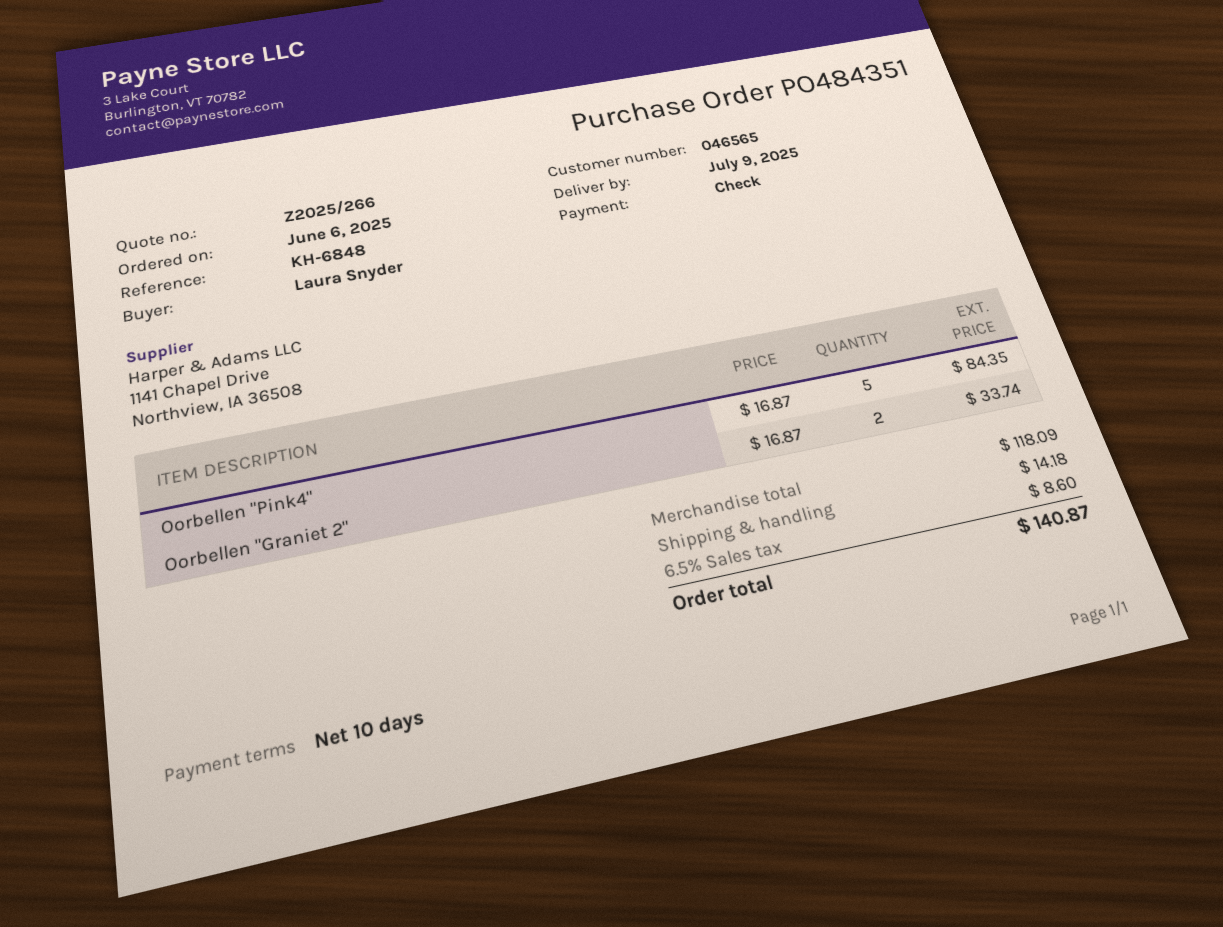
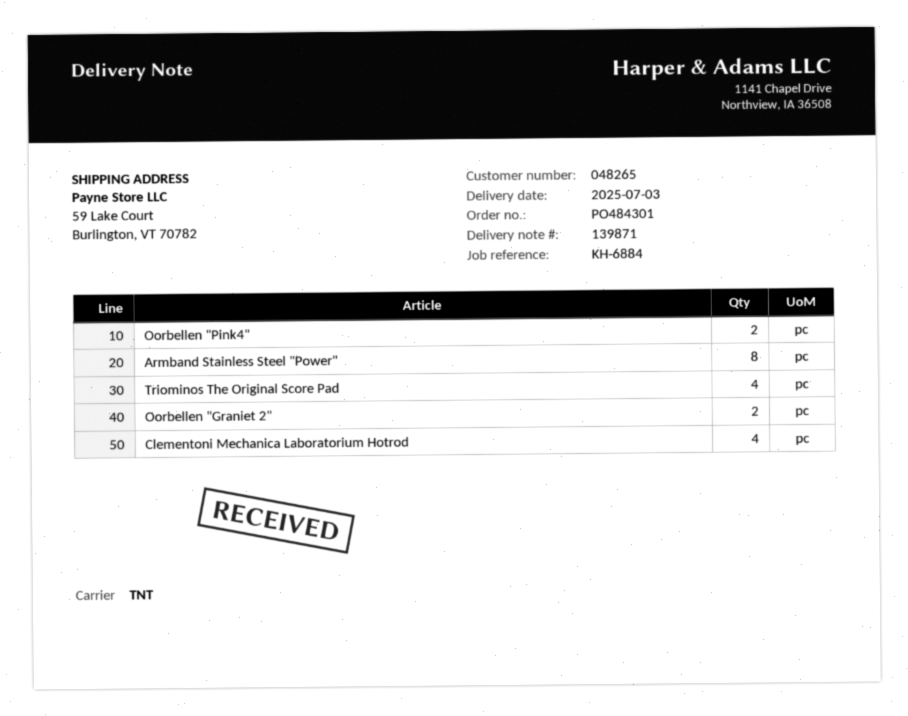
order number: PO484351 -> PO484301
delivery date: 2025-07-09 -> 2025-07-03
customer number: 046565 -> 048265
reference: KH-6848 -> KH-6884
Oorbellen "Pink4": 5 -> 2
Armband Stainless Steel "Power": none -> 8
Triominos The Original Score Pad: none -> 4
Clementoni Mechanica Laboratorium Hotrod: none -> 4

